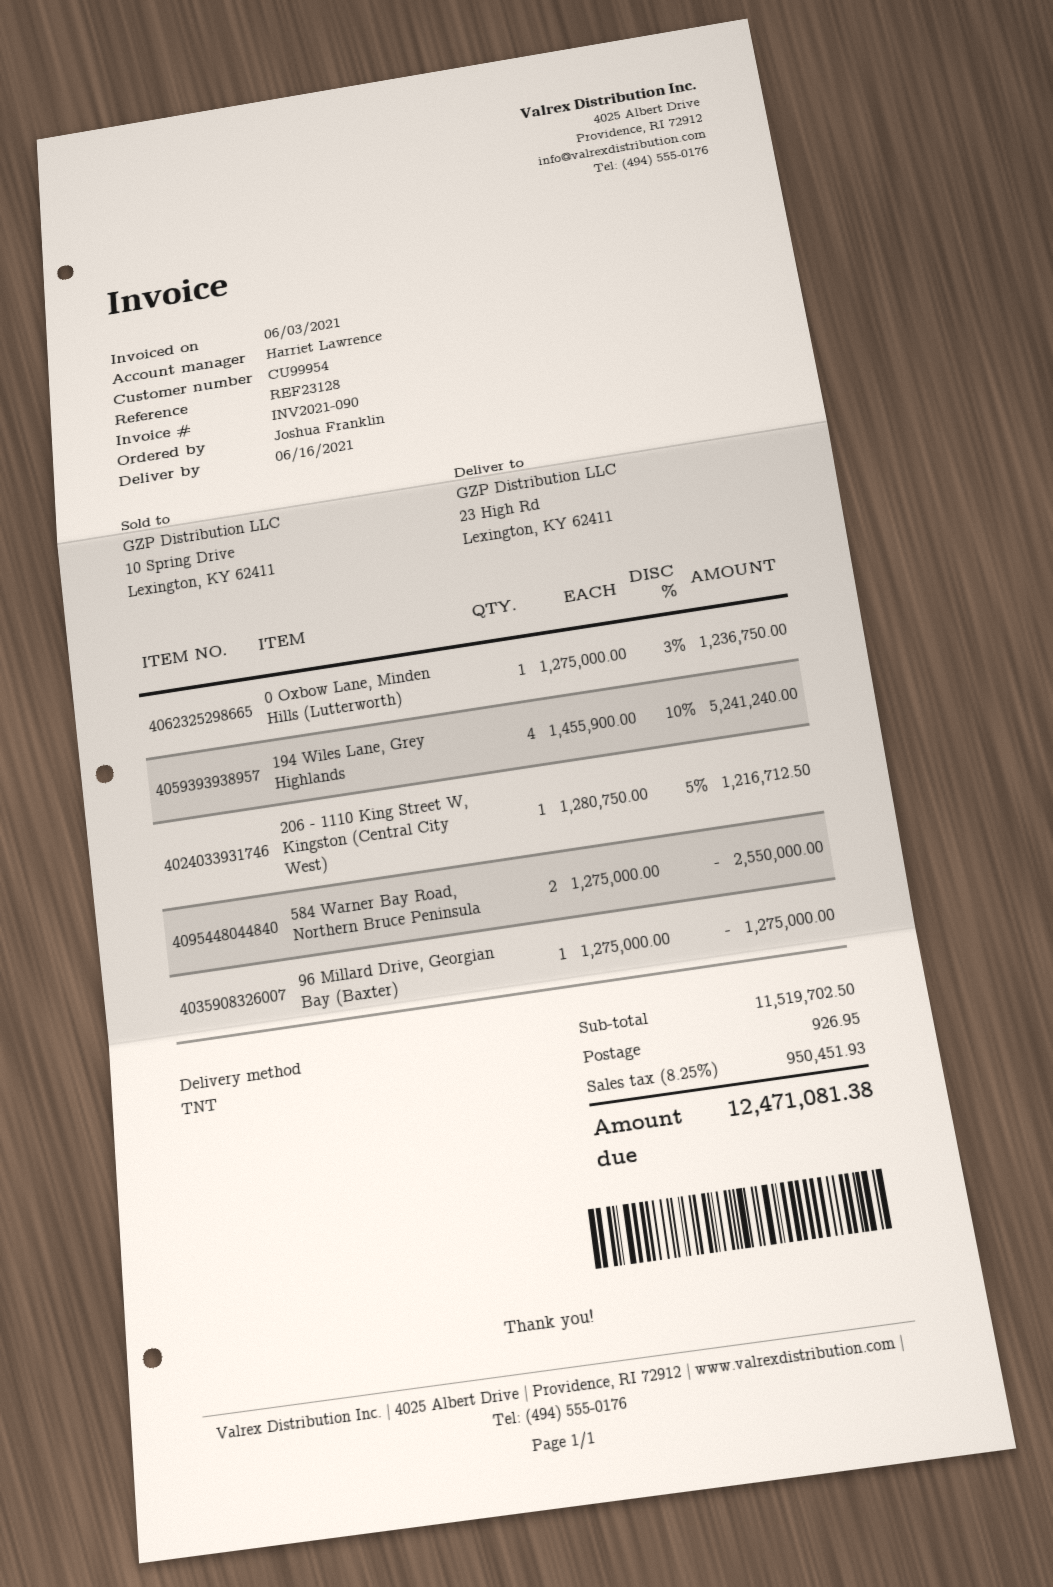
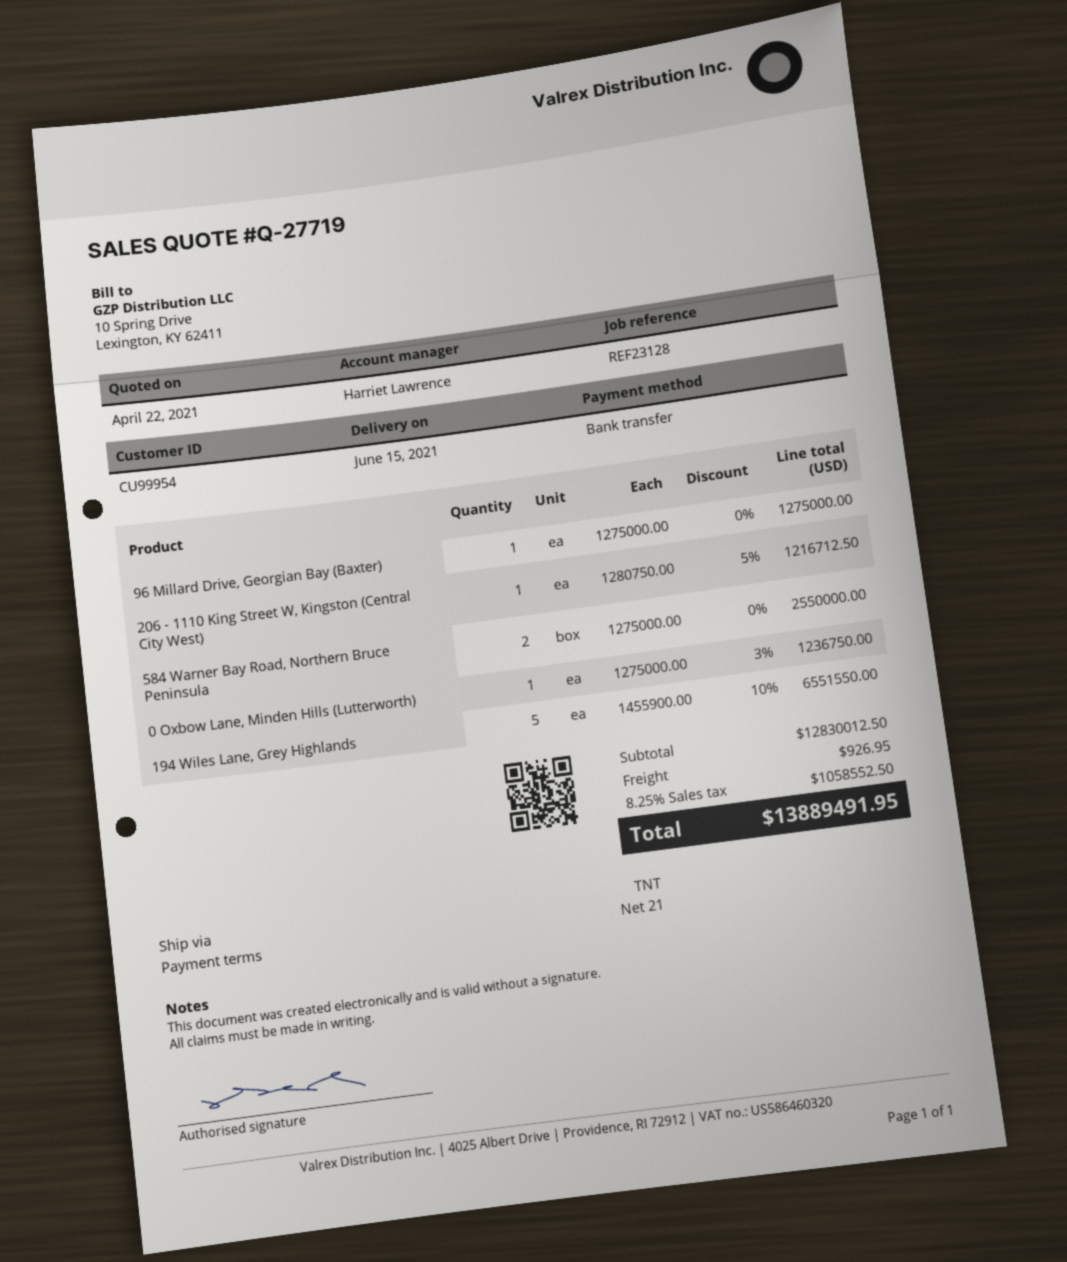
delivery date: 2021-06-16 -> 2021-06-15
194 Wiles Lane, Grey Highlands: 4 x 1455900.00 - 10% = 5241240.00 -> 5 x 1455900.00 - 10% = 6551550.00
subtotal: 11519702.50 -> 12830012.50
tax: 8.25% = 950451.93 -> 8.25% = 1058552.50
total: 12471081.38 -> 13889491.95

